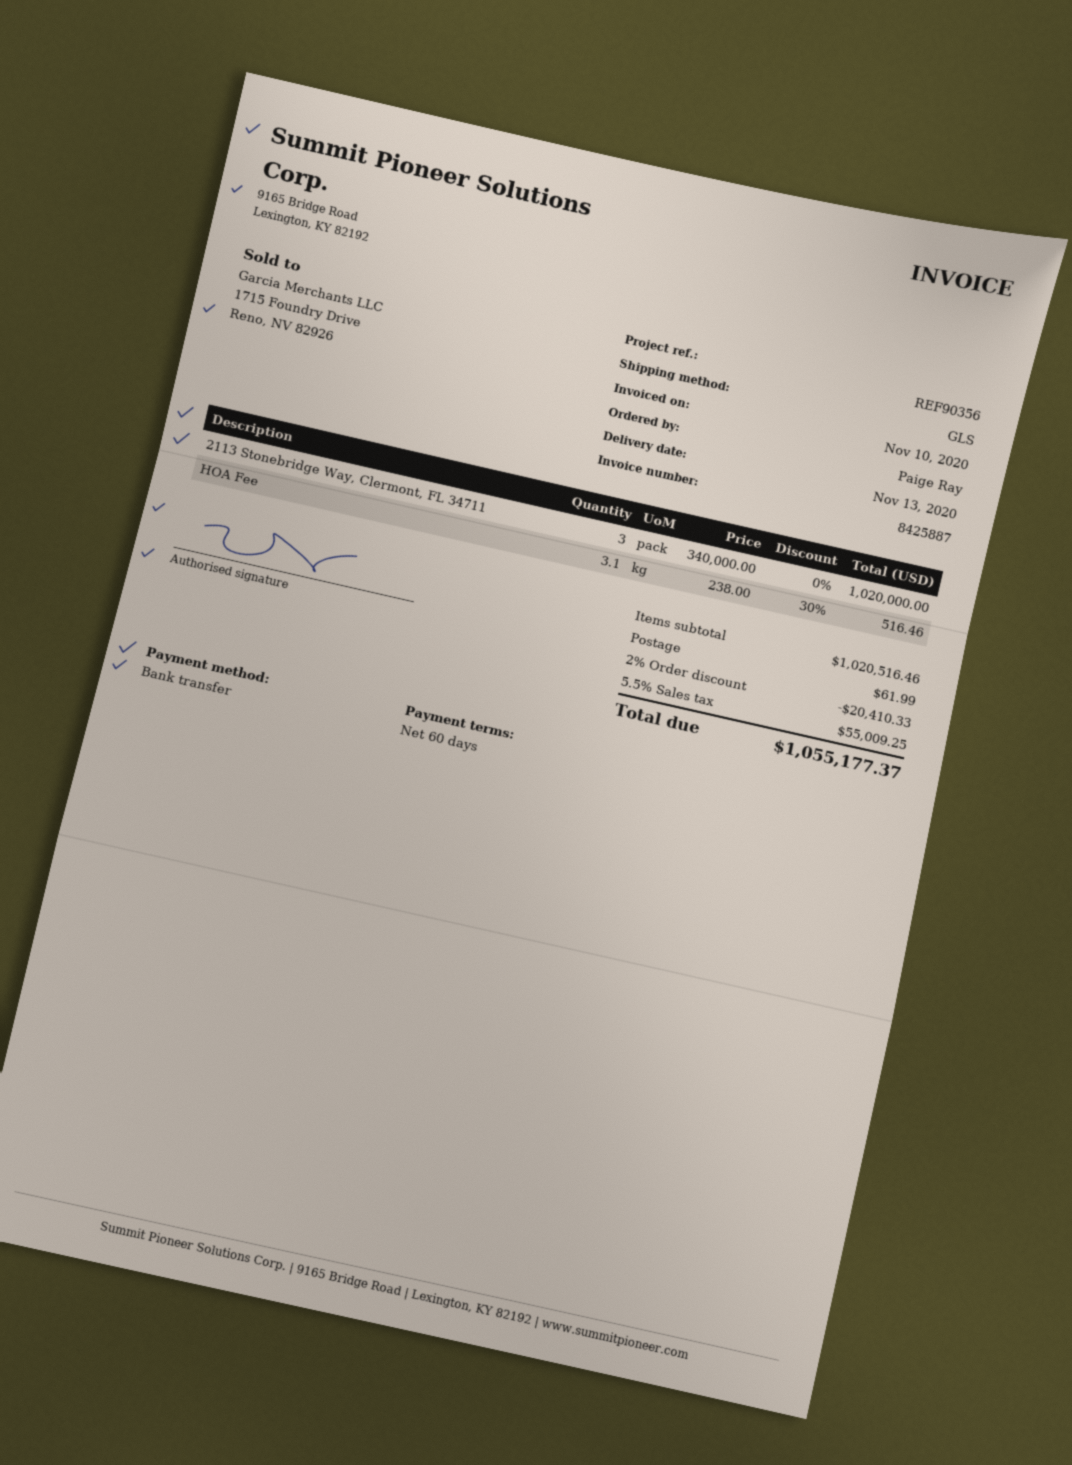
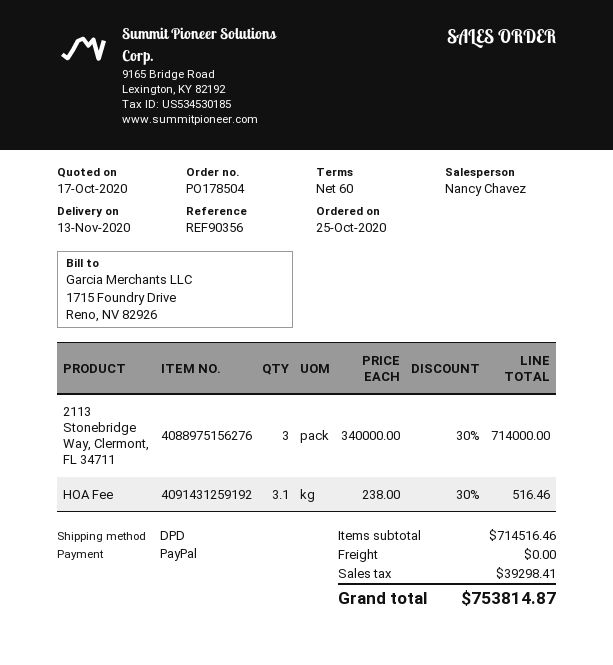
payment method: bank transfer -> PayPal
shipping method: GLS -> DPD
2113 Stonebridge Way, Clermont, FL 34711: 3 x 340000.00 = 1020000.00 -> 3 x 340000.00 - 30% = 714000.00
subtotal: 1020516.46 -> 714516.46
discount: 2% = 20410.33 -> none
shipping: 61.99 -> 0.00
tax: 55009.25 -> 39298.41
total: 1055177.37 -> 753814.87

